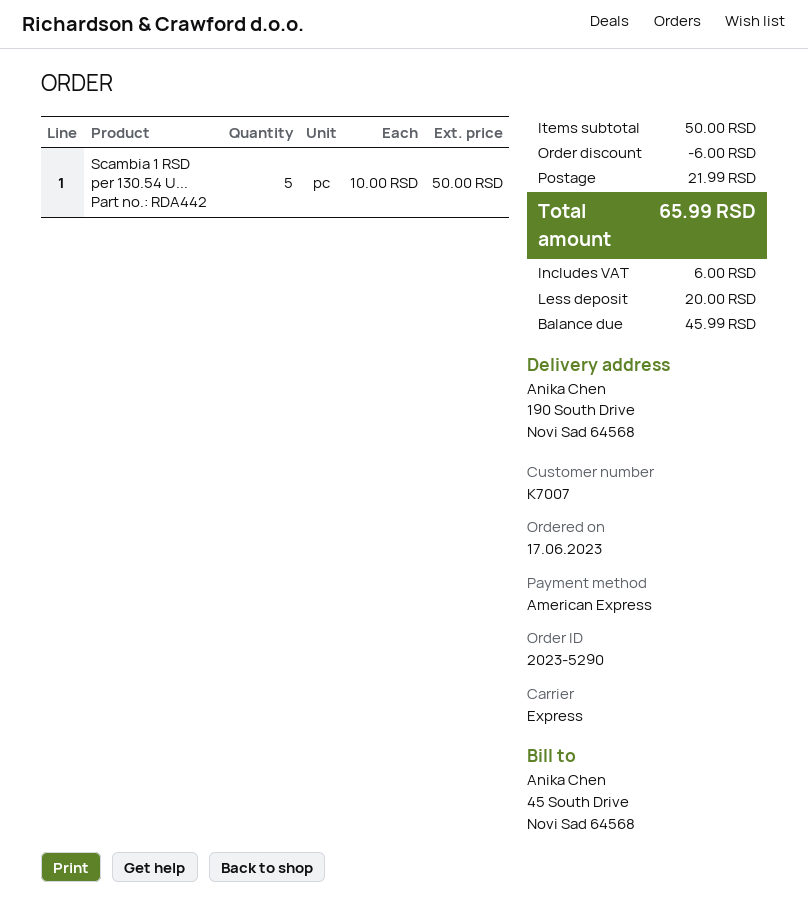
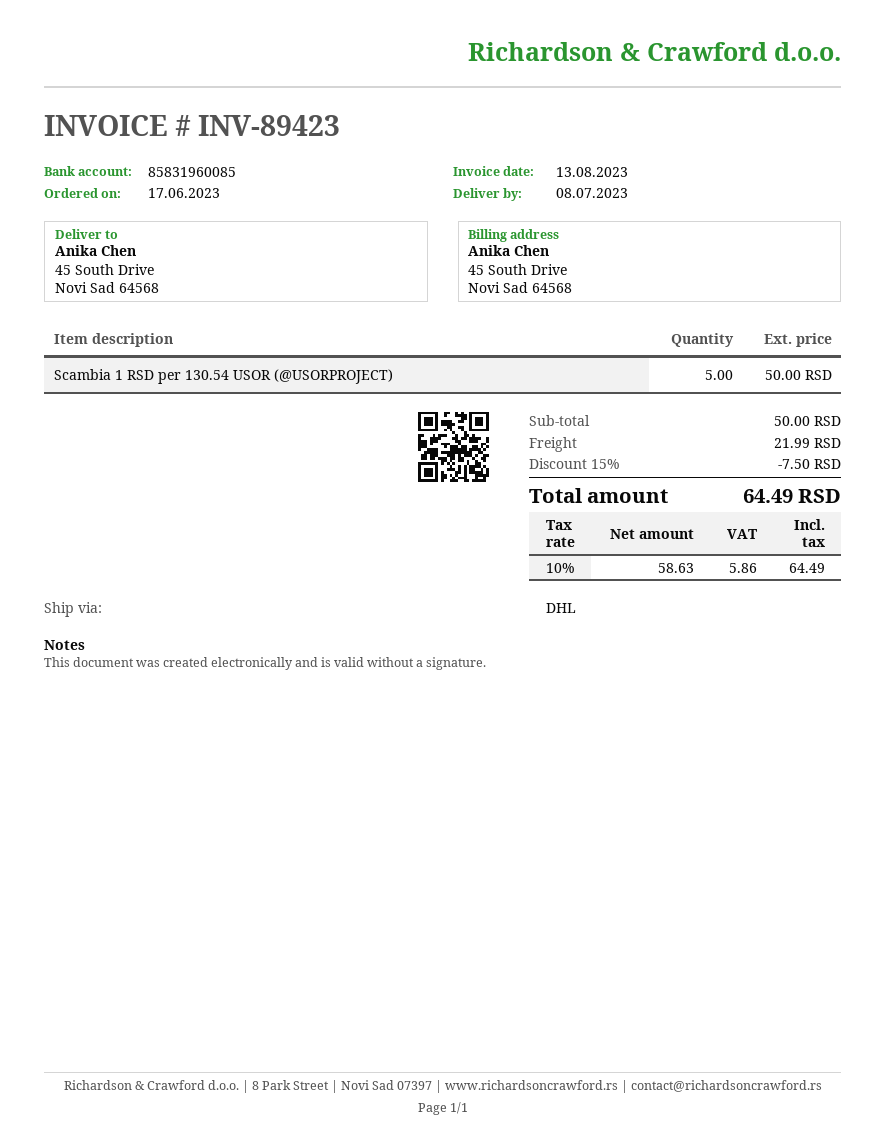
shipping method: express -> DHL
ship to: 190 South Drive, Novi Sad 64568 -> 45 South Drive, Novi Sad 64568
discount: 6.00 -> 7.50
tax: 6.00 -> 5.86
total: 65.99 -> 64.49

